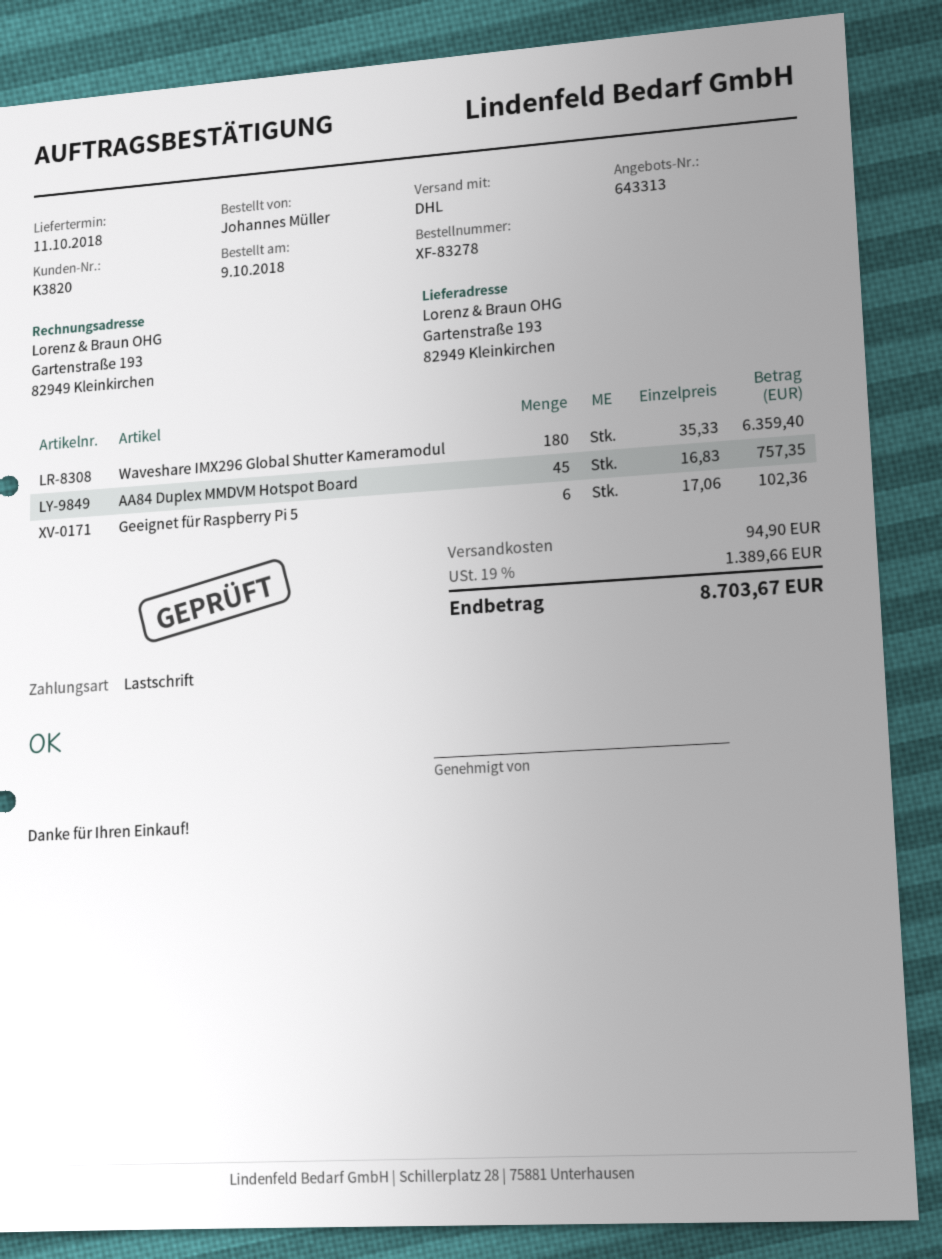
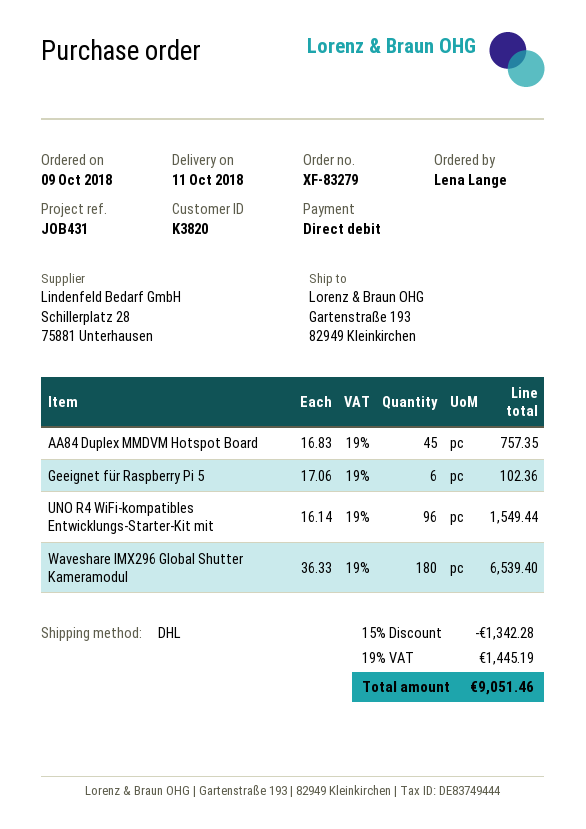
order number: XF-83278 -> XF-83279
ordered by: Johannes Müller -> Lena Lange
Waveshare IMX296 Global Shutter Kameramodul: 180 x 35.33 = 6359.40 -> 180 x 36.33 = 6539.40
UNO R4 WiFi-kompatibles Entwicklungs-Starter-Kit mit: none -> 96 x 16.14 = 1549.44
discount: none -> 15% = 1342.28
shipping: 94.90 -> none
tax: 19% = 1389.66 -> 19% = 1445.19
total: 8703.67 -> 9051.46

